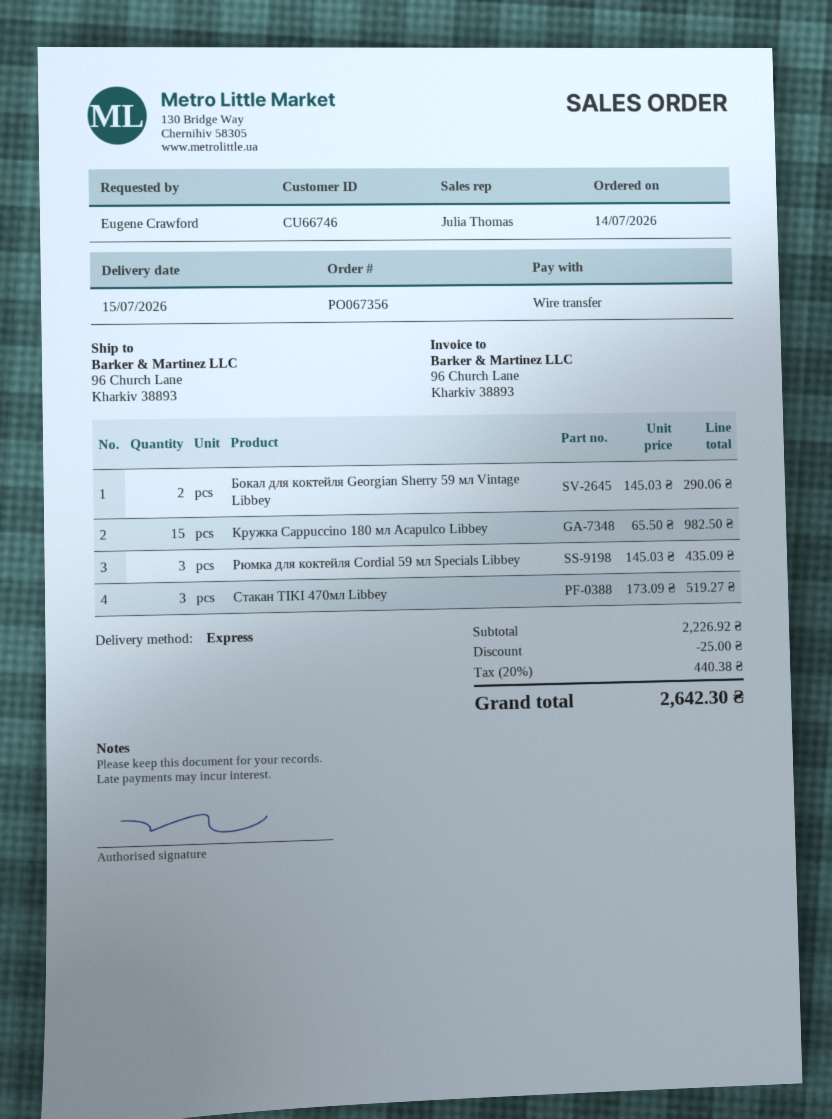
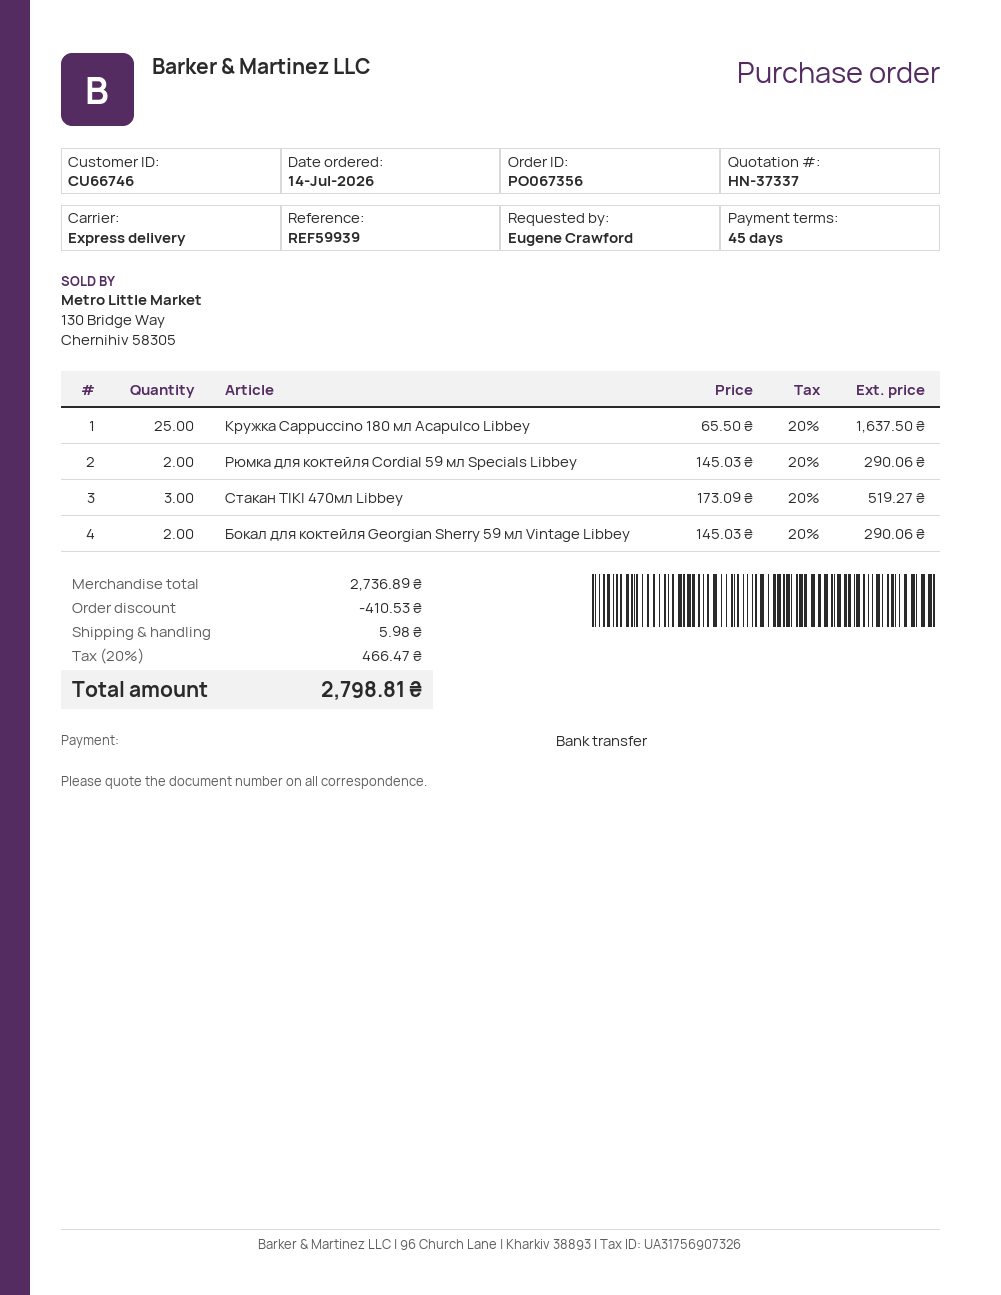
Кружка Cappuccino 180 мл Acapulco Libbey: 15 x 65.50 = 982.50 -> 25 x 65.50 = 1637.50
Рюмка для коктейля Cordial 59 мл Specials Libbey: 3 x 145.03 = 435.09 -> 2 x 145.03 = 290.06
subtotal: 2226.92 -> 2736.89
discount: 25.00 -> 410.53
shipping: none -> 5.98
tax: 20% = 440.38 -> 20% = 466.47
total: 2642.30 -> 2798.81

